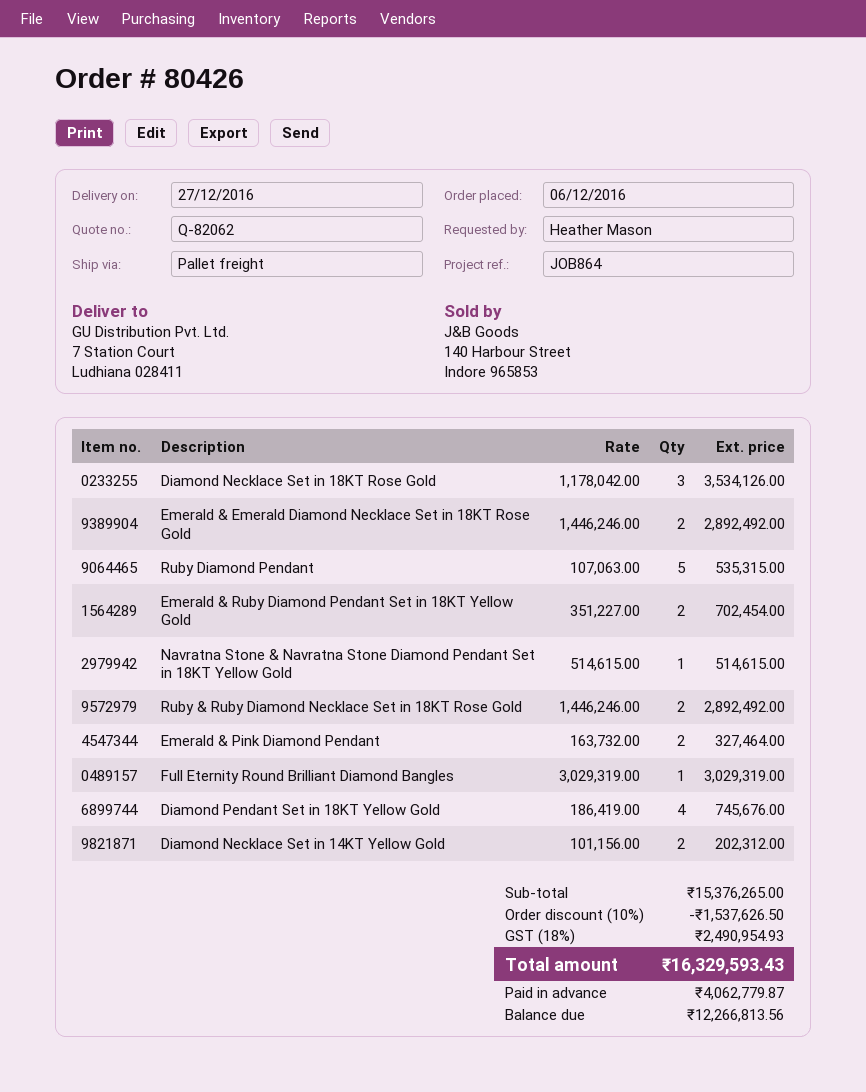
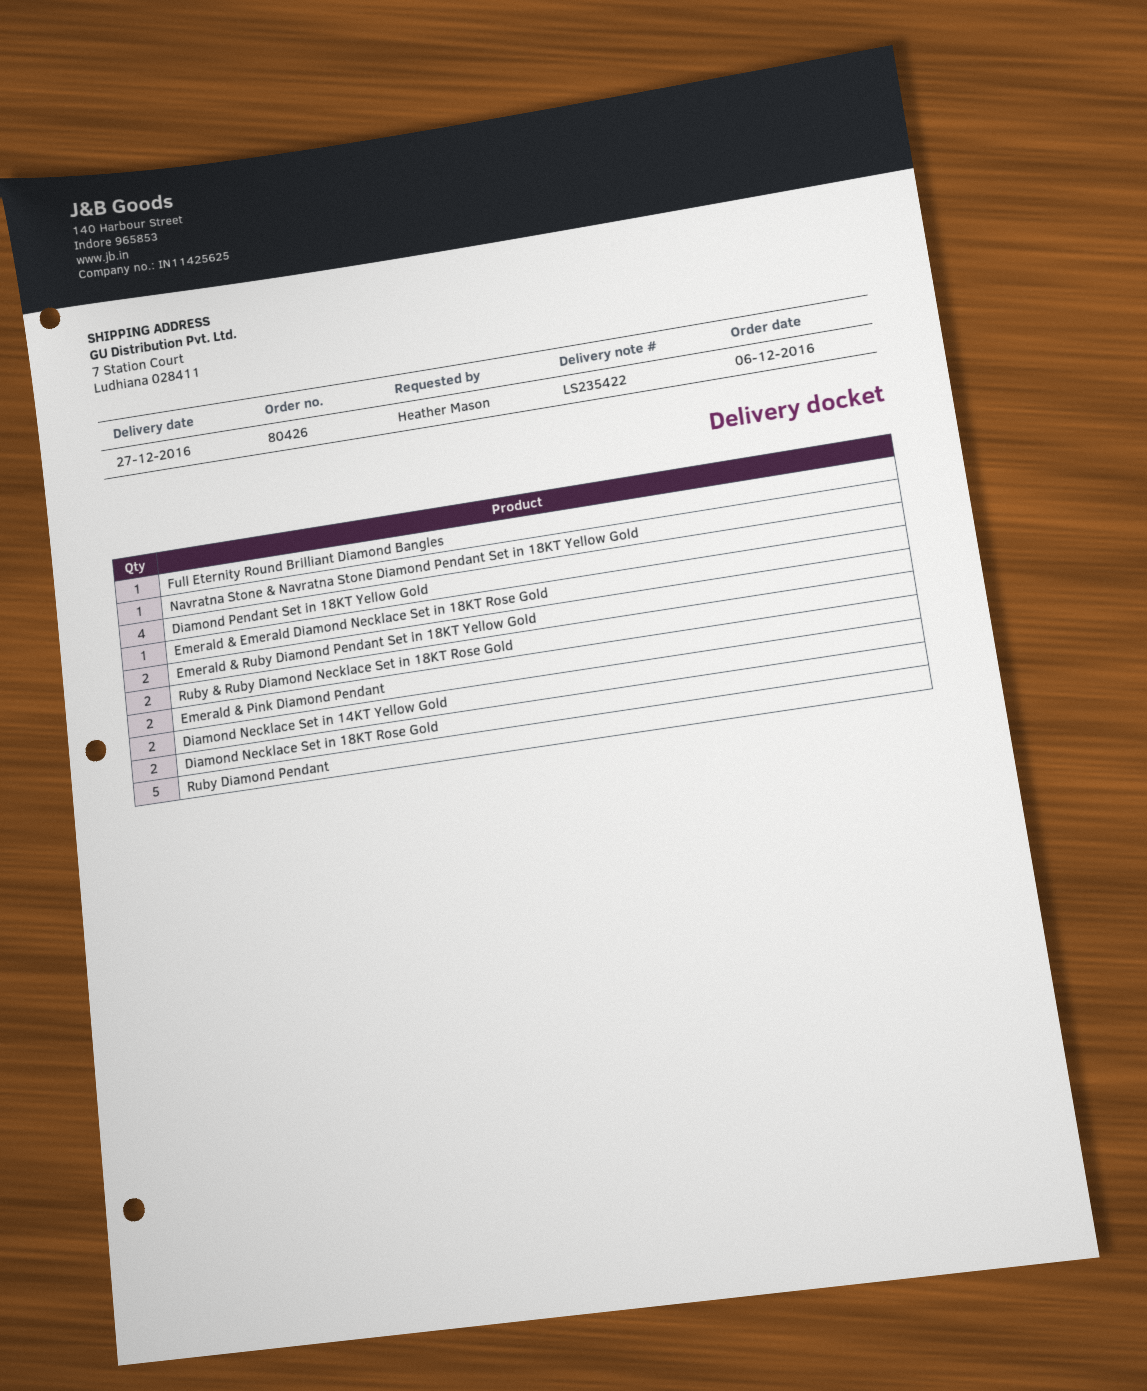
Diamond Necklace Set in 18KT Rose Gold: 3 -> 2
Emerald & Emerald Diamond Necklace Set in 18KT Rose Gold: 2 -> 1

